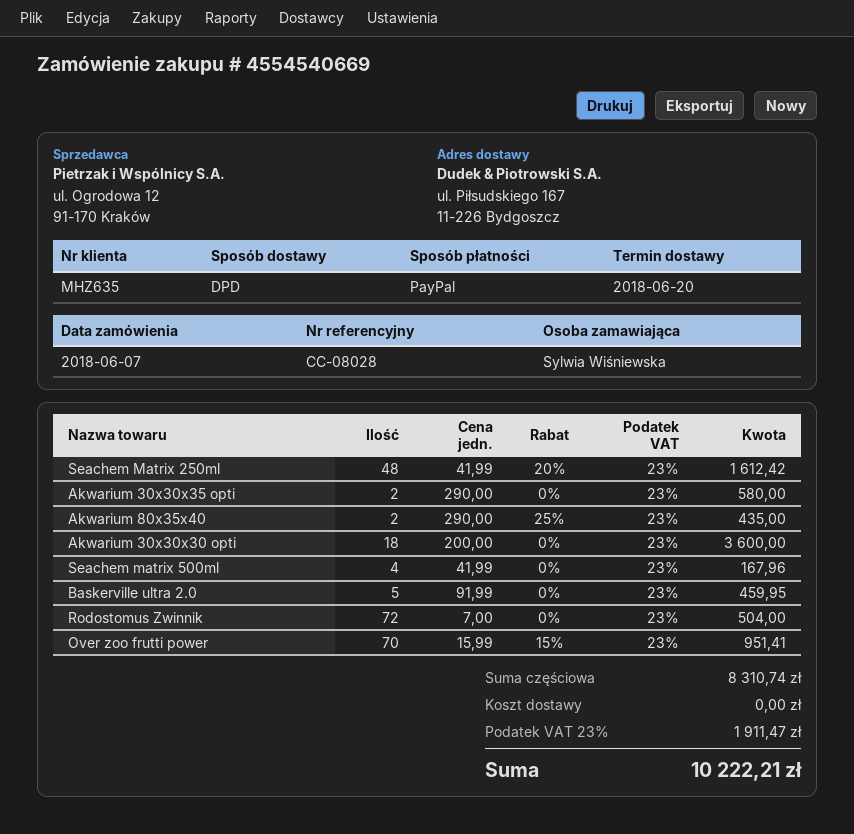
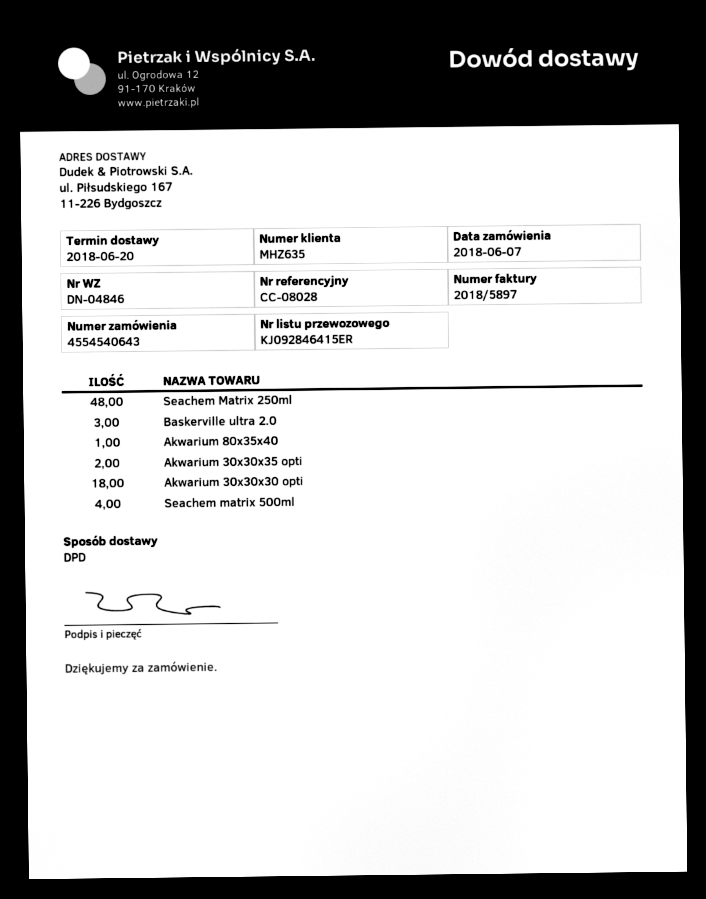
order number: 4554540669 -> 4554540643
Akwarium 80x35x40: 2 -> 1
Baskerville ultra 2.0: 5 -> 3
Rodostomus Zwinnik: 72 -> none
Over zoo frutti power: 70 -> none

